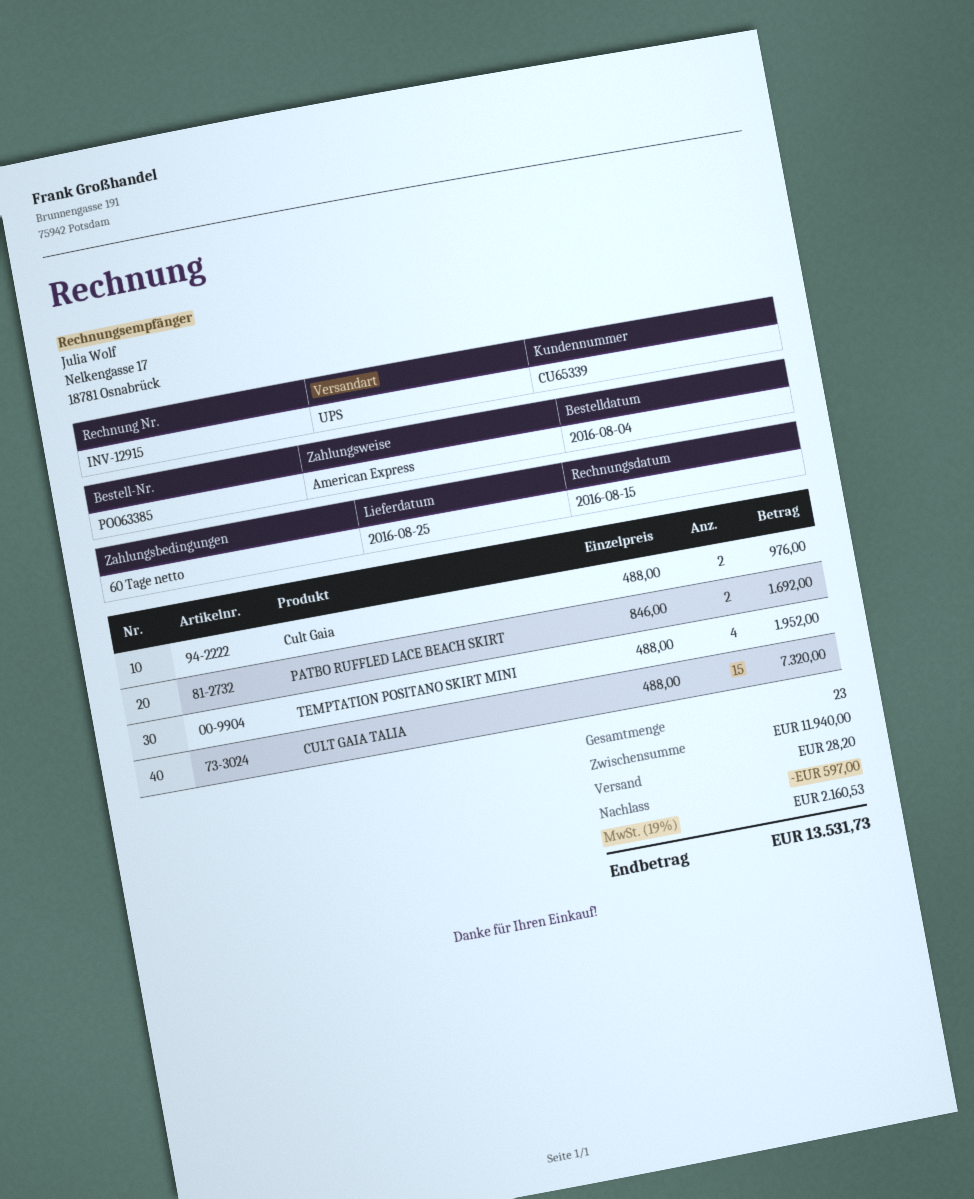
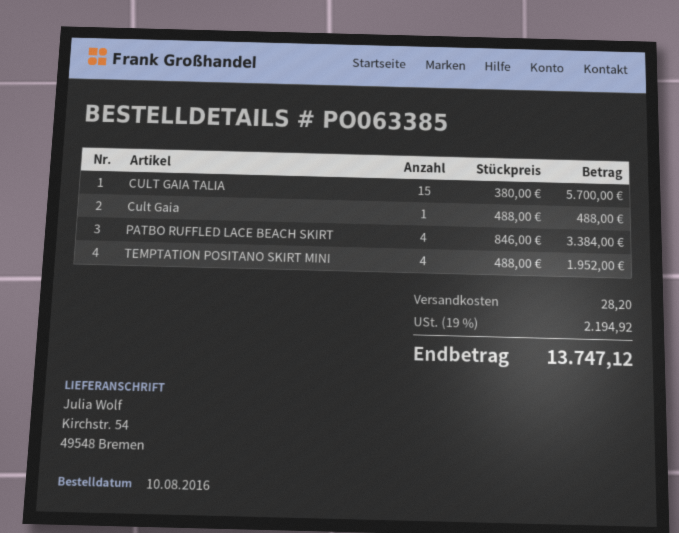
order date: 2016-08-04 -> 2016-08-10
Cult Gaia: 2 x 488.00 = 976.00 -> 1 x 488.00 = 488.00
PATBO RUFFLED LACE BEACH SKIRT: 2 x 846.00 = 1692.00 -> 4 x 846.00 = 3384.00
CULT GAIA TALIA: 15 x 488.00 = 7320.00 -> 15 x 380.00 = 5700.00
discount: 597.00 -> none
tax: 19% = 2160.53 -> 19% = 2194.92
total: 13531.73 -> 13747.12

